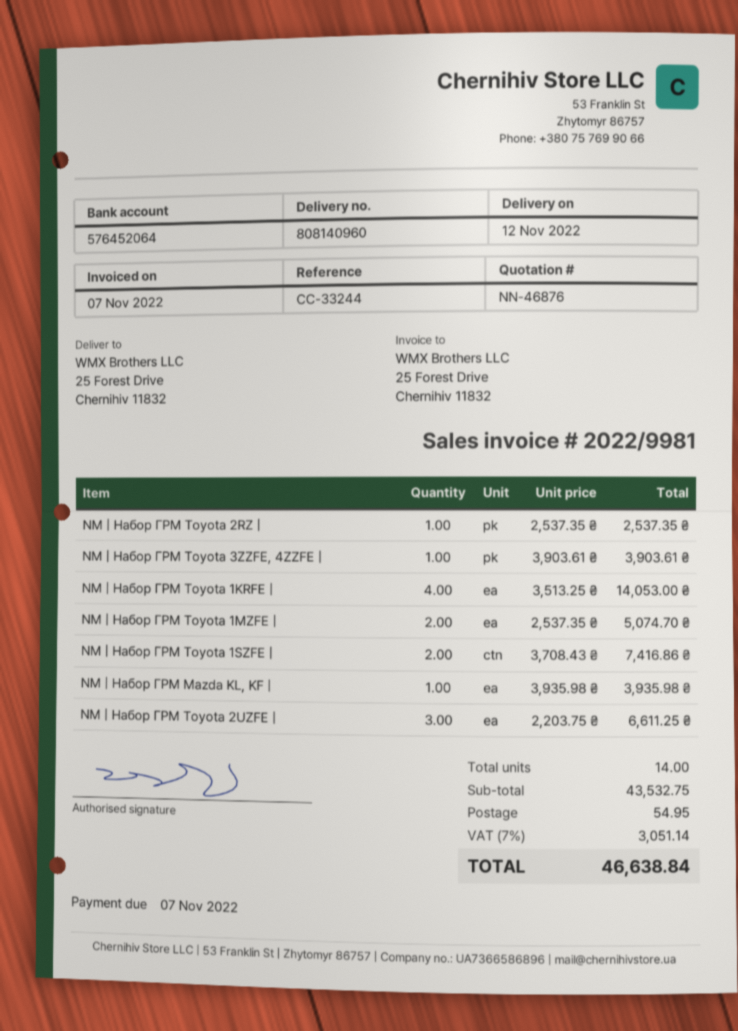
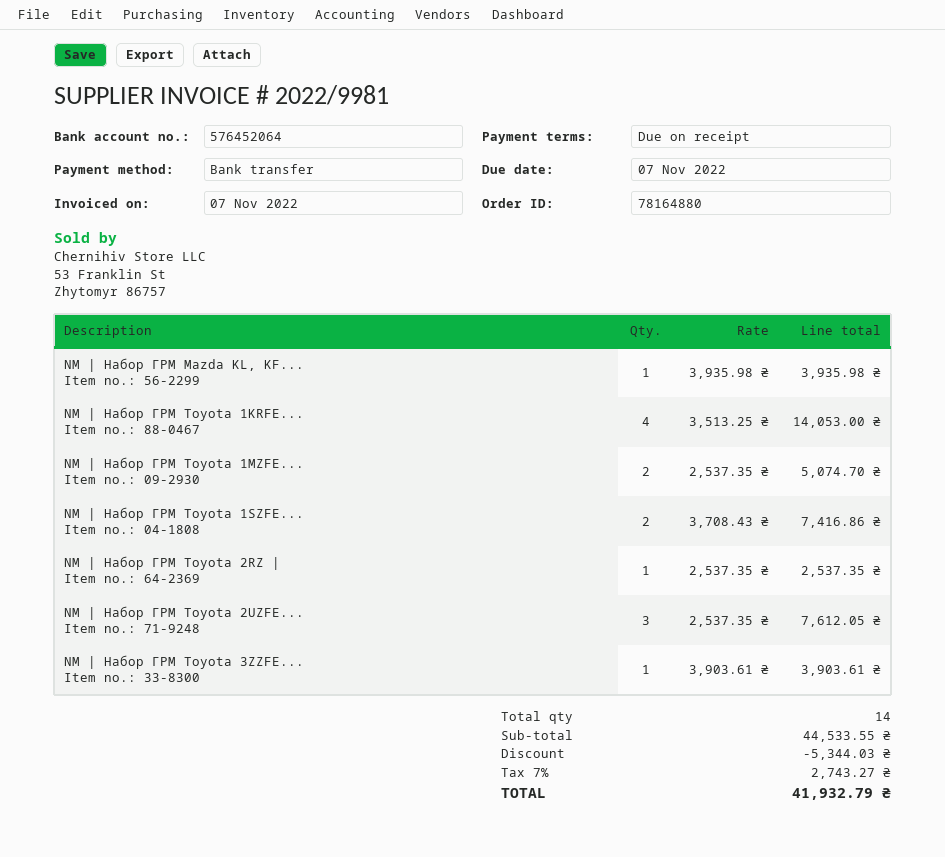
NM | Набор ГРМ Toyota 2UZFE |: 3 x 2203.75 = 6611.25 -> 3 x 2537.35 = 7612.05
subtotal: 43532.75 -> 44533.55
discount: none -> 5344.03
shipping: 54.95 -> none
tax: 7% = 3051.14 -> 7% = 2743.27
total: 46638.84 -> 41932.79

